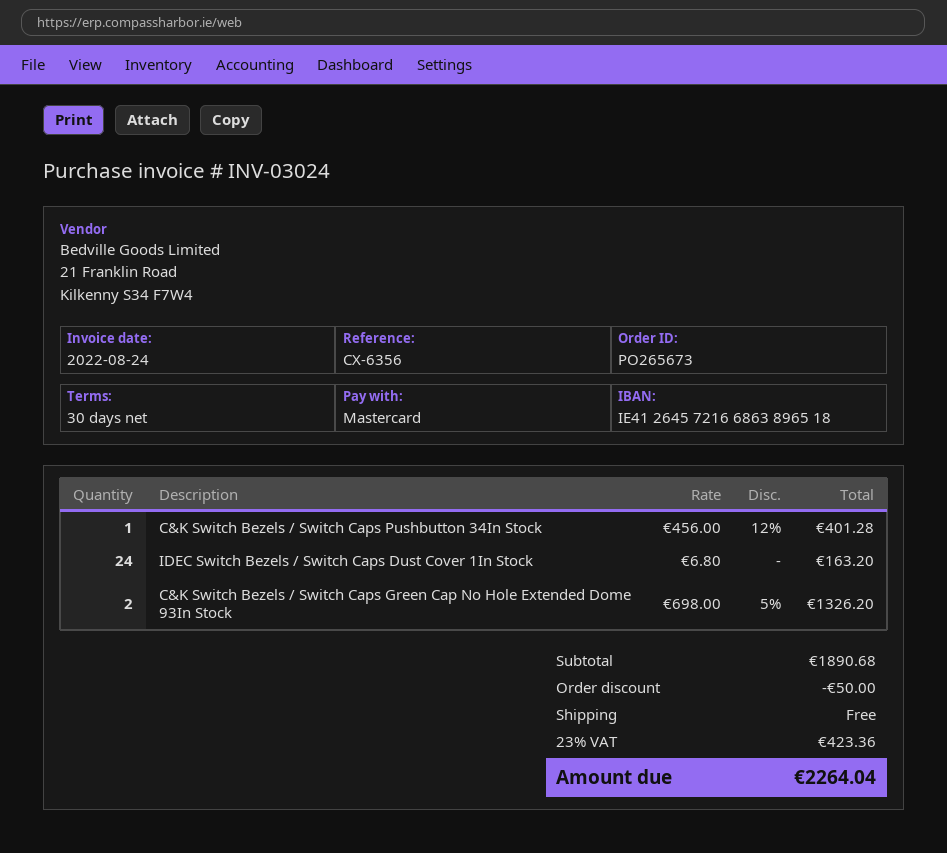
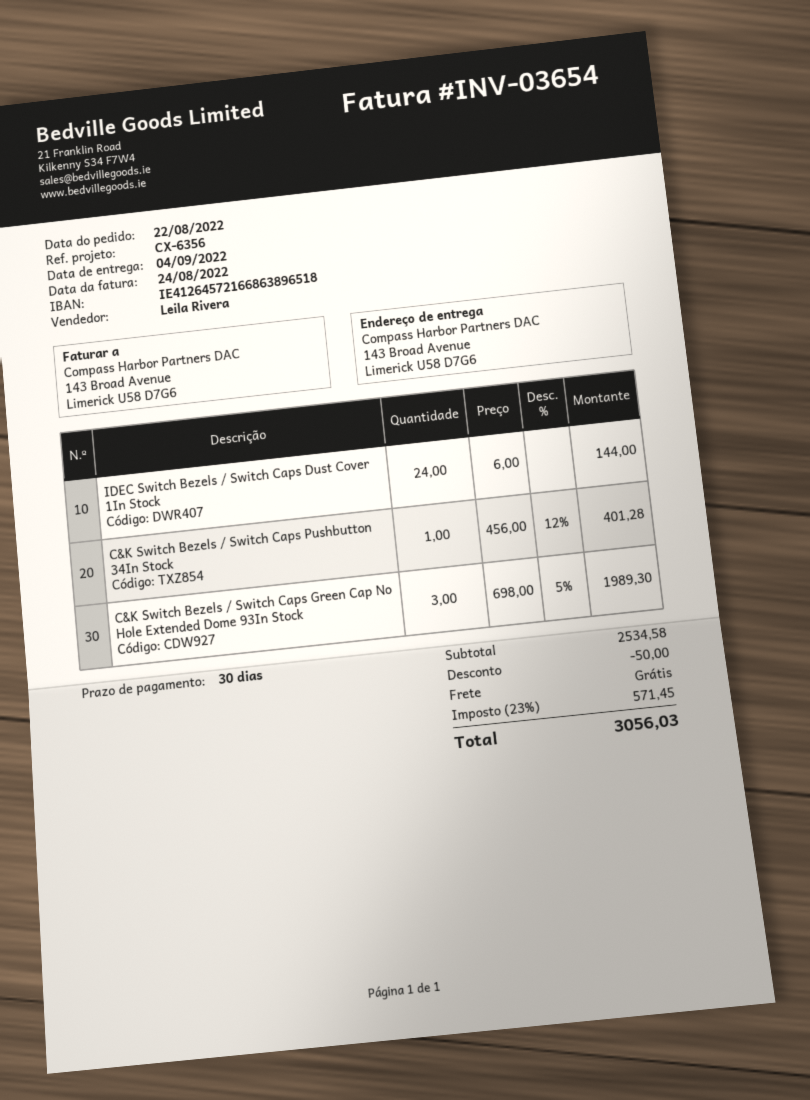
invoice number: INV-03024 -> INV-03654
IDEC Switch Bezels / Switch Caps Dust Cover 1In Stock: 24 x 6.80 = 163.20 -> 24 x 6.00 = 144.00
C&K Switch Bezels / Switch Caps Green Cap No Hole Extended Dome 93In Stock: 2 x 698.00 - 5% = 1326.20 -> 3 x 698.00 - 5% = 1989.30
subtotal: 1890.68 -> 2534.58
tax: 23% = 423.36 -> 23% = 571.45
total: 2264.04 -> 3056.03

